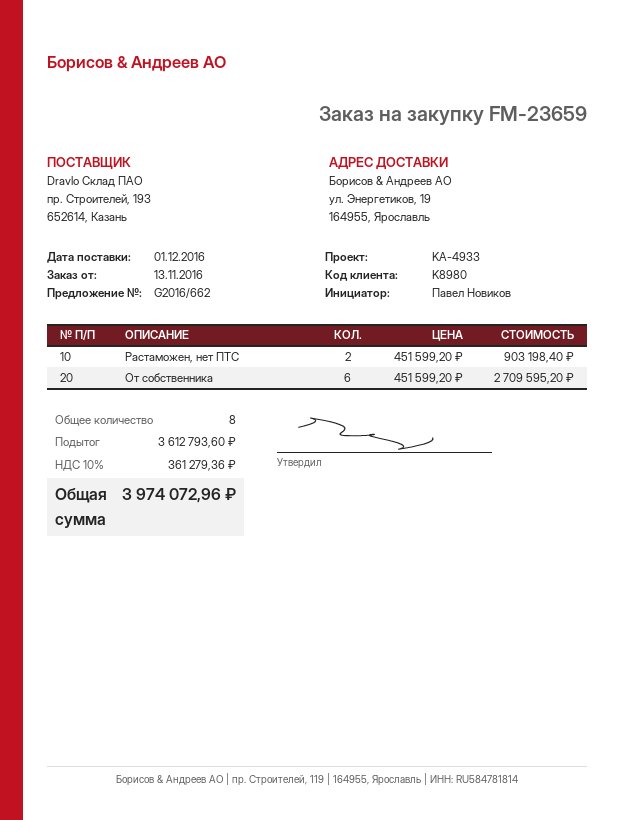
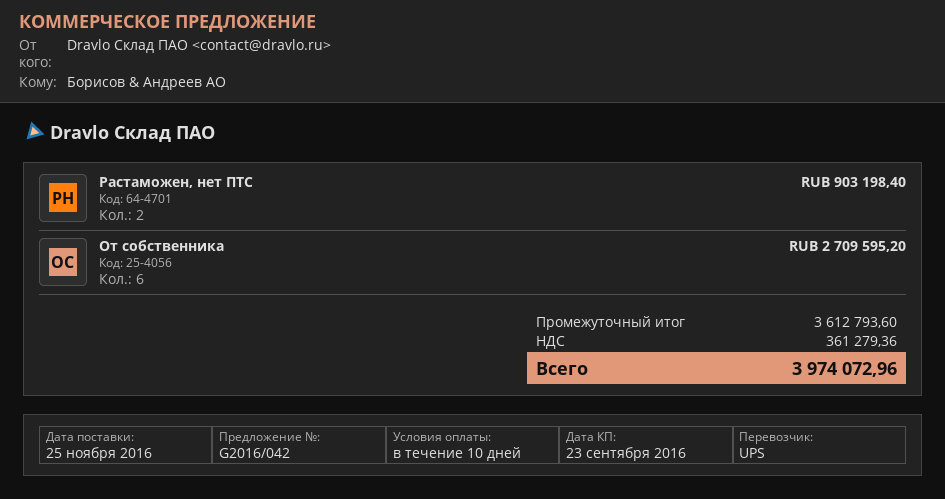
quote number: G2016/662 -> G2016/042
delivery date: 2016-12-01 -> 2016-11-25

